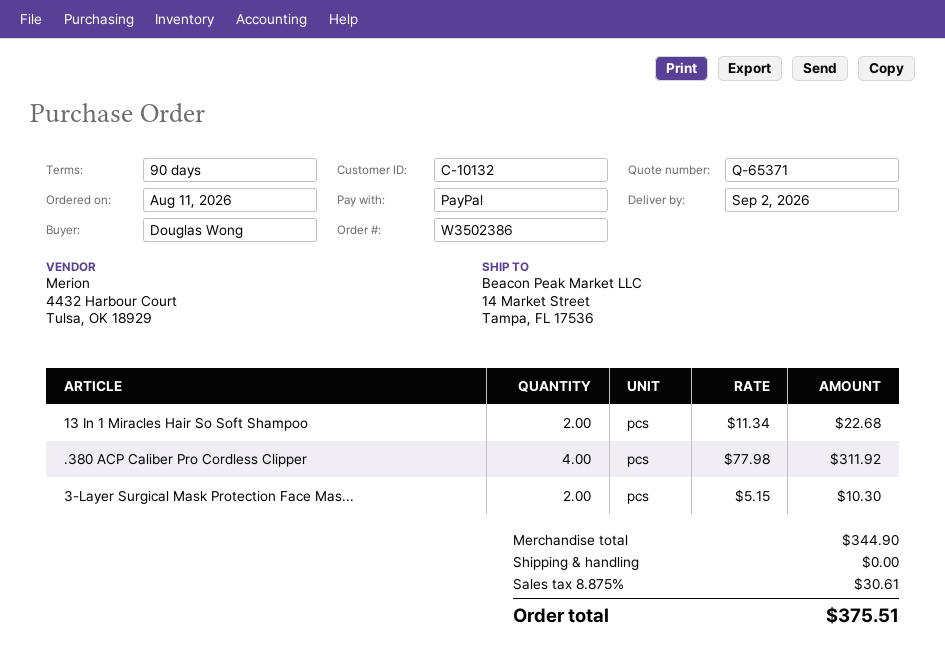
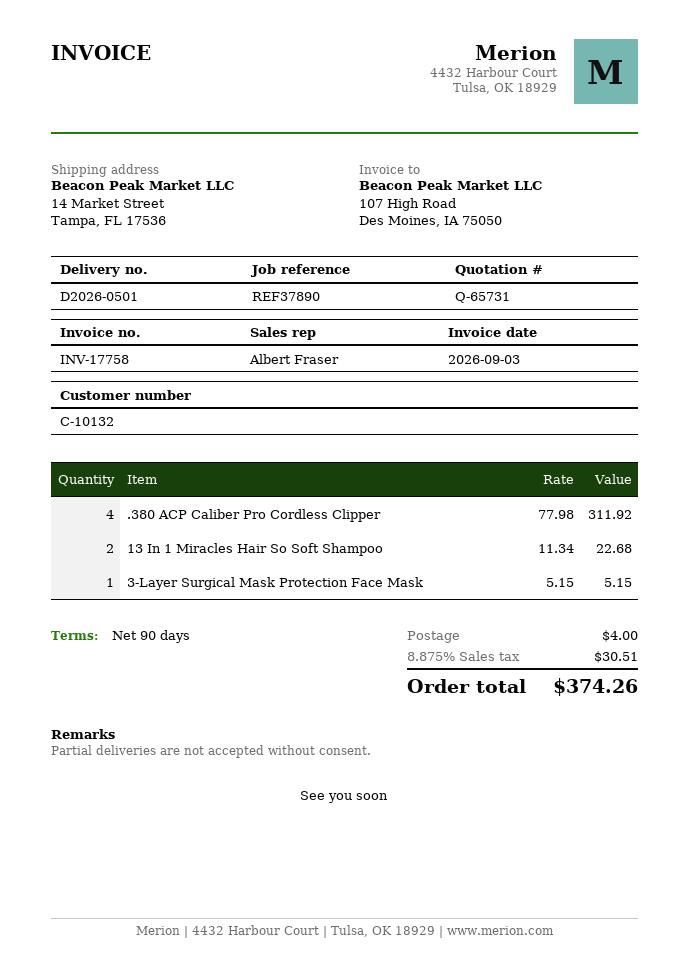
quote number: Q-65371 -> Q-65731
3-Layer Surgical Mask Protection Face Mas...: 2 x 5.15 = 10.30 -> 1 x 5.15 = 5.15
shipping: 0.00 -> 4.00
tax: 8.875% = 30.61 -> 8.875% = 30.51
total: 375.51 -> 374.26

